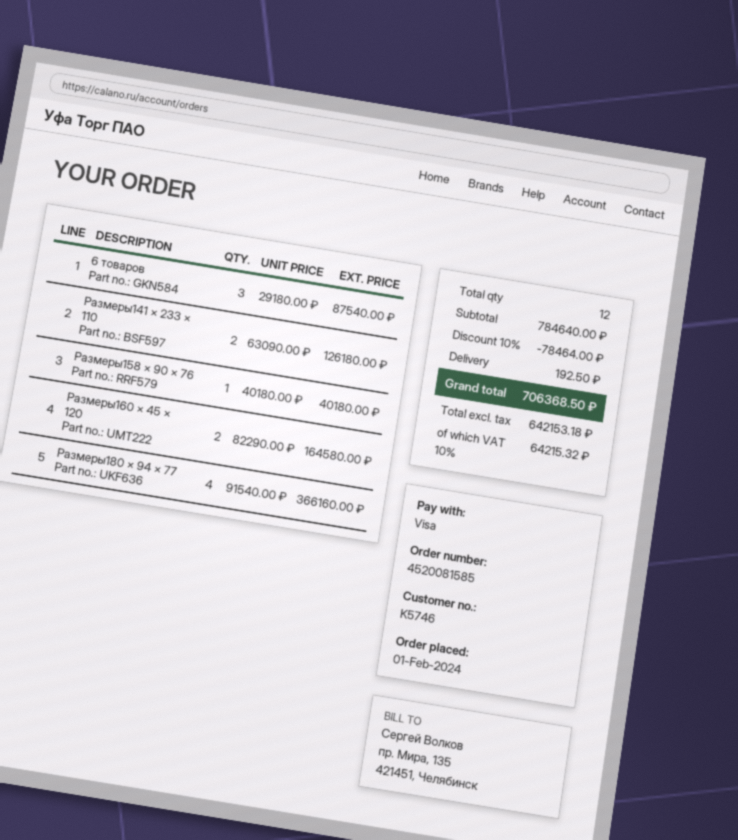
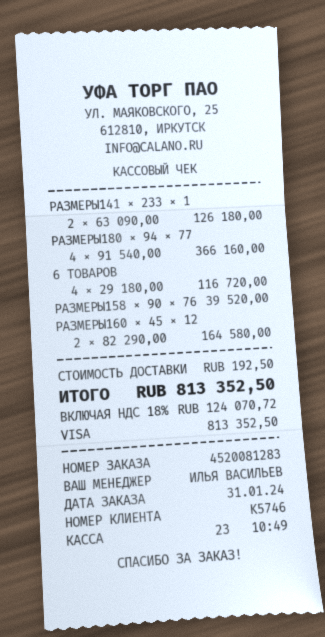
order number: 4520081585 -> 4520081283
order date: 2024-02-01 -> 2024-01-31
6 товаров: 3 x 29180.00 = 87540.00 -> 4 x 29180.00 = 116720.00
Размеры158 × 90 × 76: 1 x 40180.00 = 40180.00 -> 1 x 39520.00 = 39520.00
discount: 10% = 78464.00 -> none
tax: 10% = 64215.32 -> 18% = 124070.72
total: 706368.50 -> 813352.50

